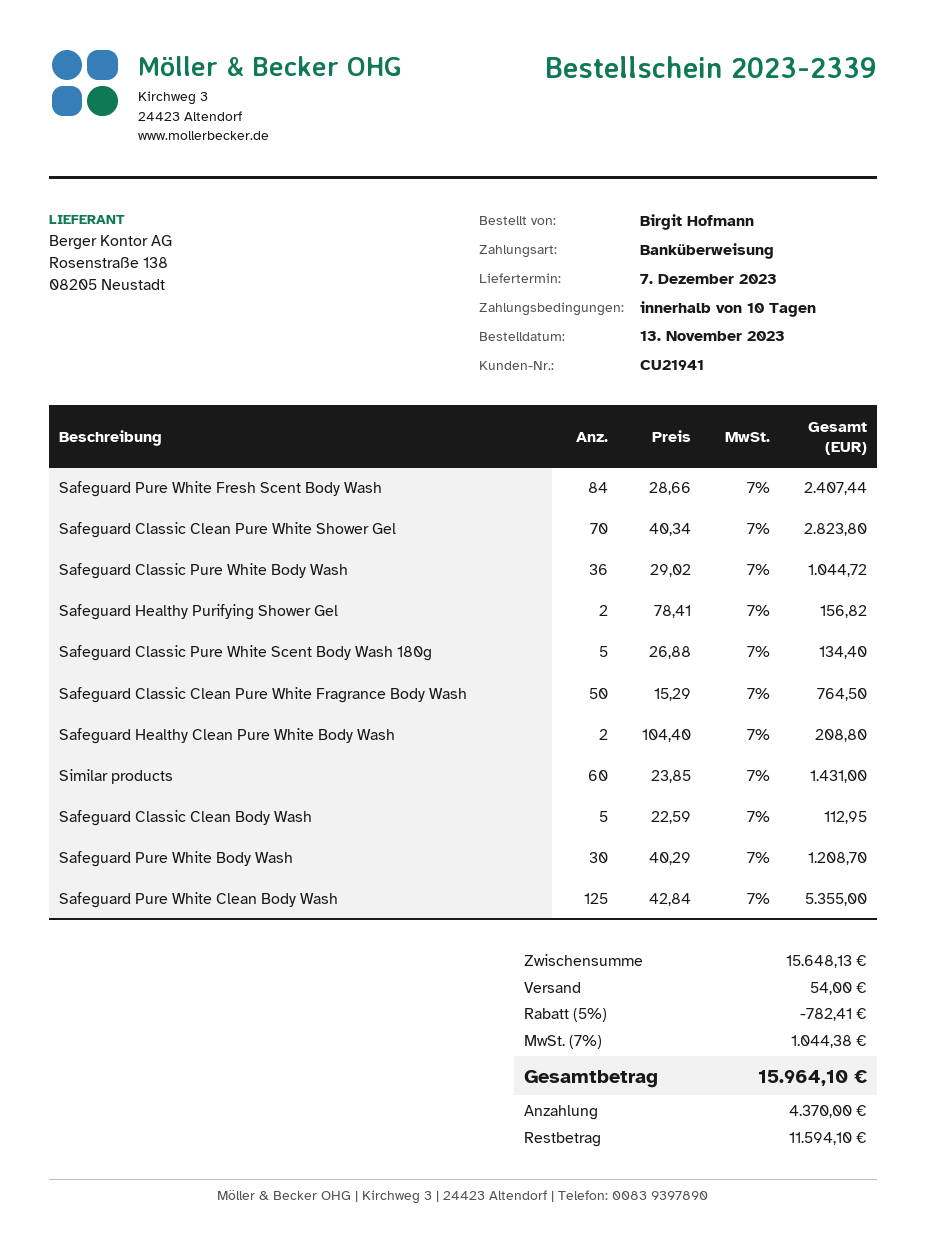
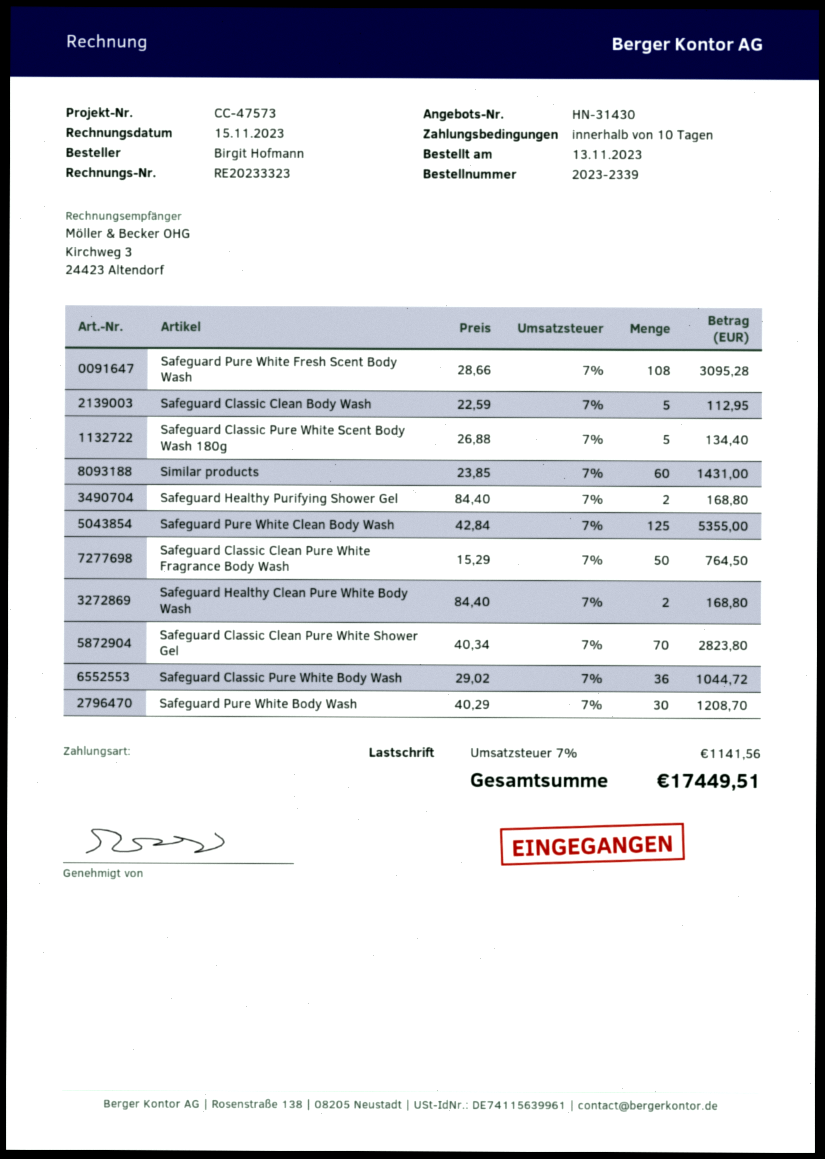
payment method: bank transfer -> direct debit
Safeguard Pure White Fresh Scent Body Wash: 84 x 28.66 = 2407.44 -> 108 x 28.66 = 3095.28
Safeguard Healthy Purifying Shower Gel: 2 x 78.41 = 156.82 -> 2 x 84.40 = 168.80
Safeguard Healthy Clean Pure White Body Wash: 2 x 104.40 = 208.80 -> 2 x 84.40 = 168.80
discount: 5% = 782.41 -> none
shipping: 54.00 -> none
tax: 7% = 1044.38 -> 7% = 1141.56
total: 15964.10 -> 17449.51

